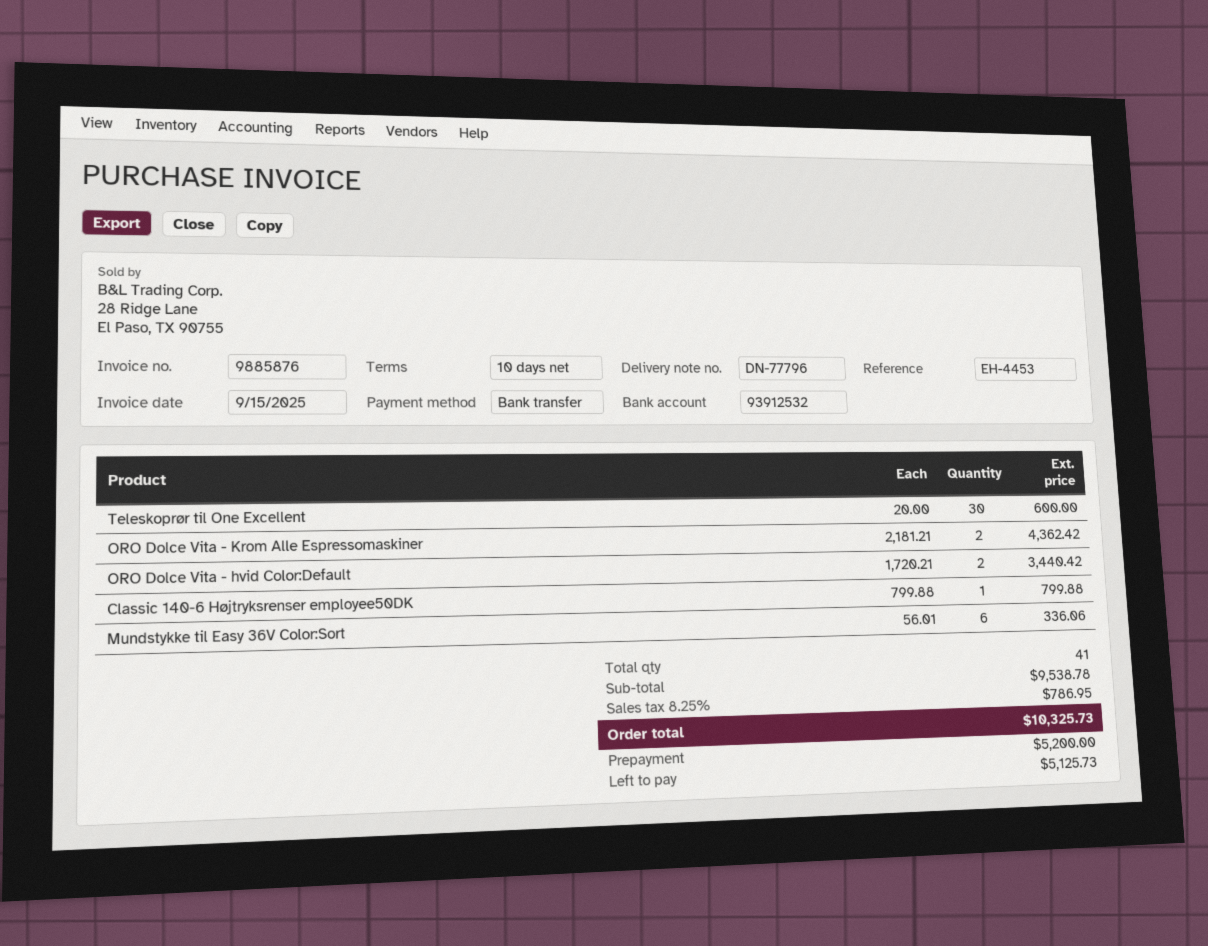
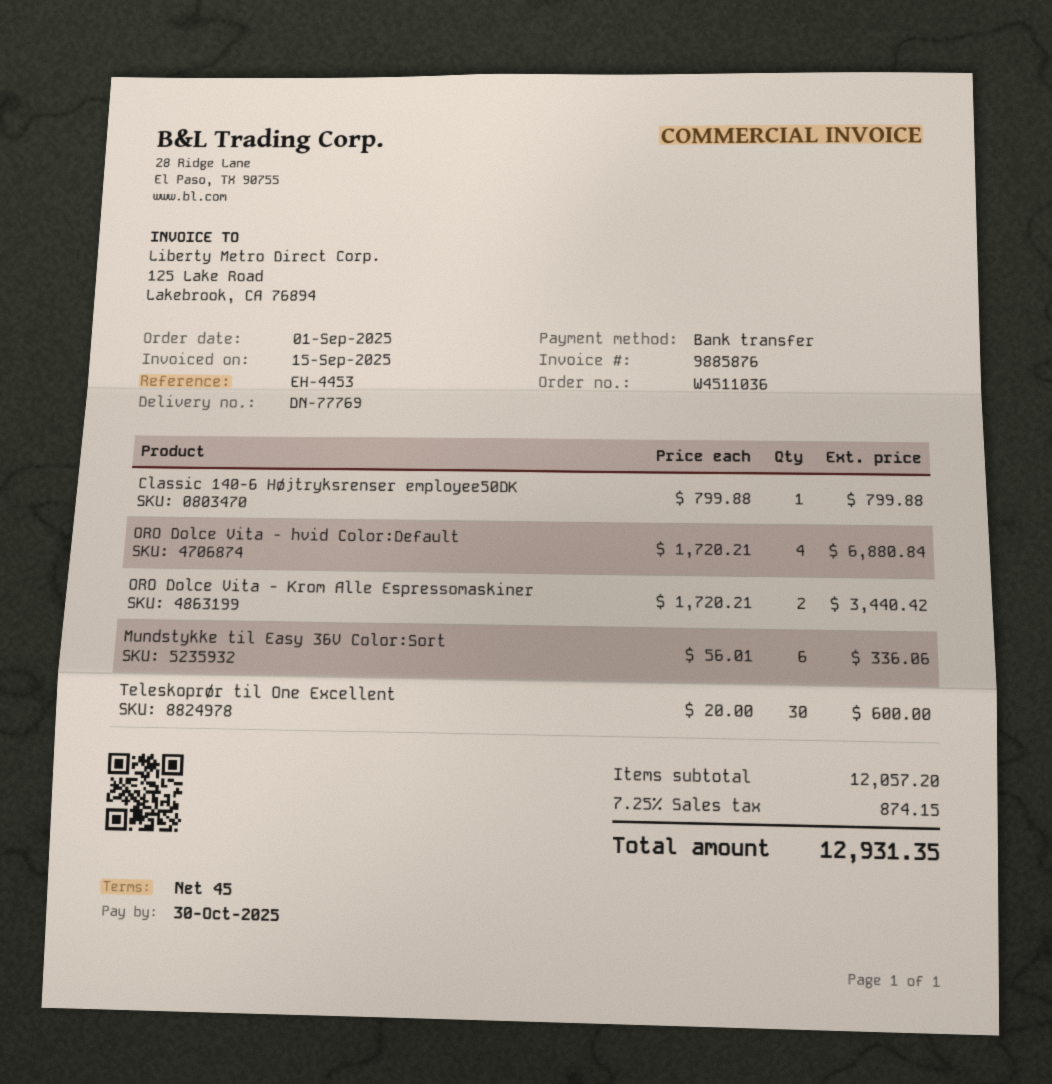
delivery note number: DN-77796 -> DN-77769
payment terms: 10 days -> 45 days
ORO Dolce Vita - Krom Alle Espressomaskiner: 2 x 2181.21 = 4362.42 -> 2 x 1720.21 = 3440.42
ORO Dolce Vita - hvid Color:Default: 2 x 1720.21 = 3440.42 -> 4 x 1720.21 = 6880.84
subtotal: 9538.78 -> 12057.20
tax: 8.25% = 786.95 -> 7.25% = 874.15
total: 10325.73 -> 12931.35

